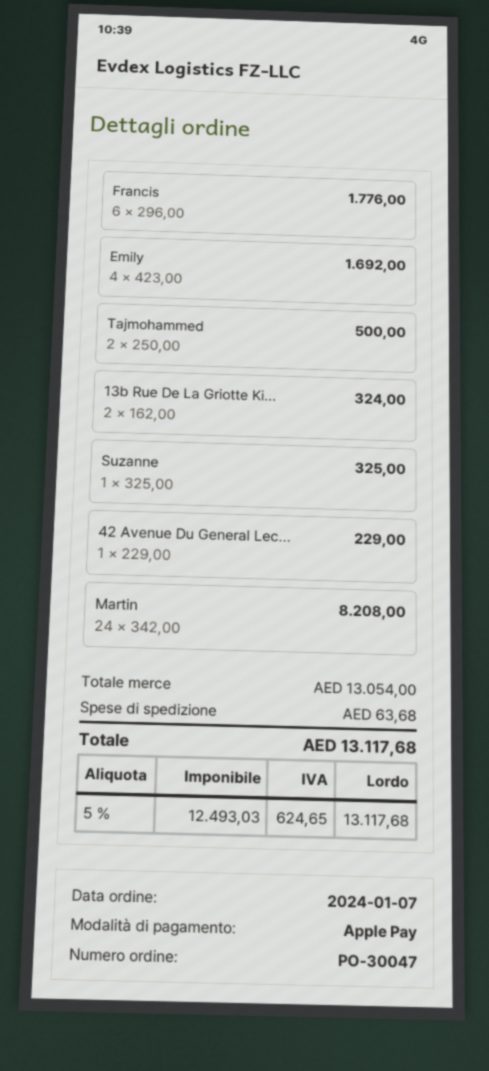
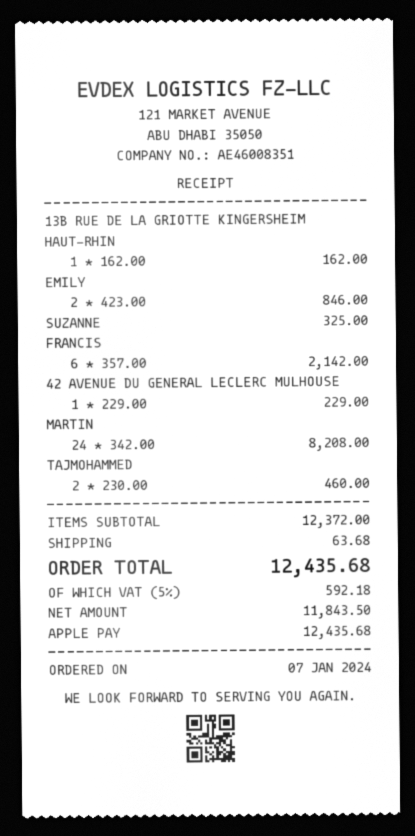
Francis: 6 x 296.00 = 1776.00 -> 6 x 357.00 = 2142.00
Emily: 4 x 423.00 = 1692.00 -> 2 x 423.00 = 846.00
Tajmohammed: 2 x 250.00 = 500.00 -> 2 x 230.00 = 460.00
13b Rue De La Griotte Ki...: 2 x 162.00 = 324.00 -> 1 x 162.00 = 162.00
subtotal: 13054.00 -> 12372.00
net: 12493.03 -> 11843.50
tax: 5% = 624.65 -> 5% = 592.18
total: 13117.68 -> 12435.68

